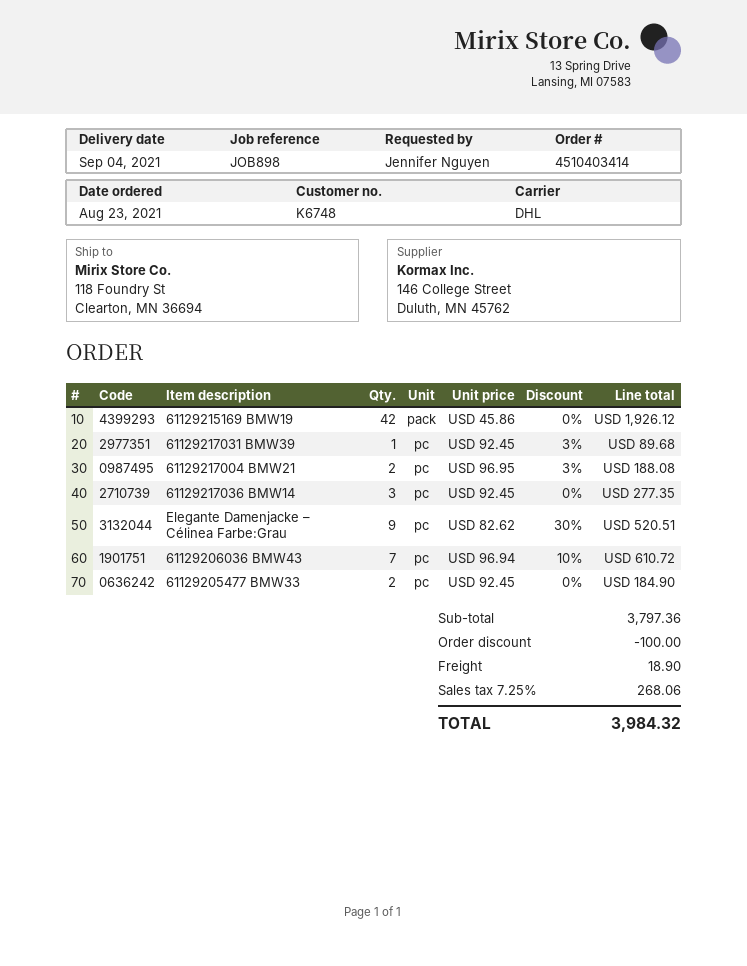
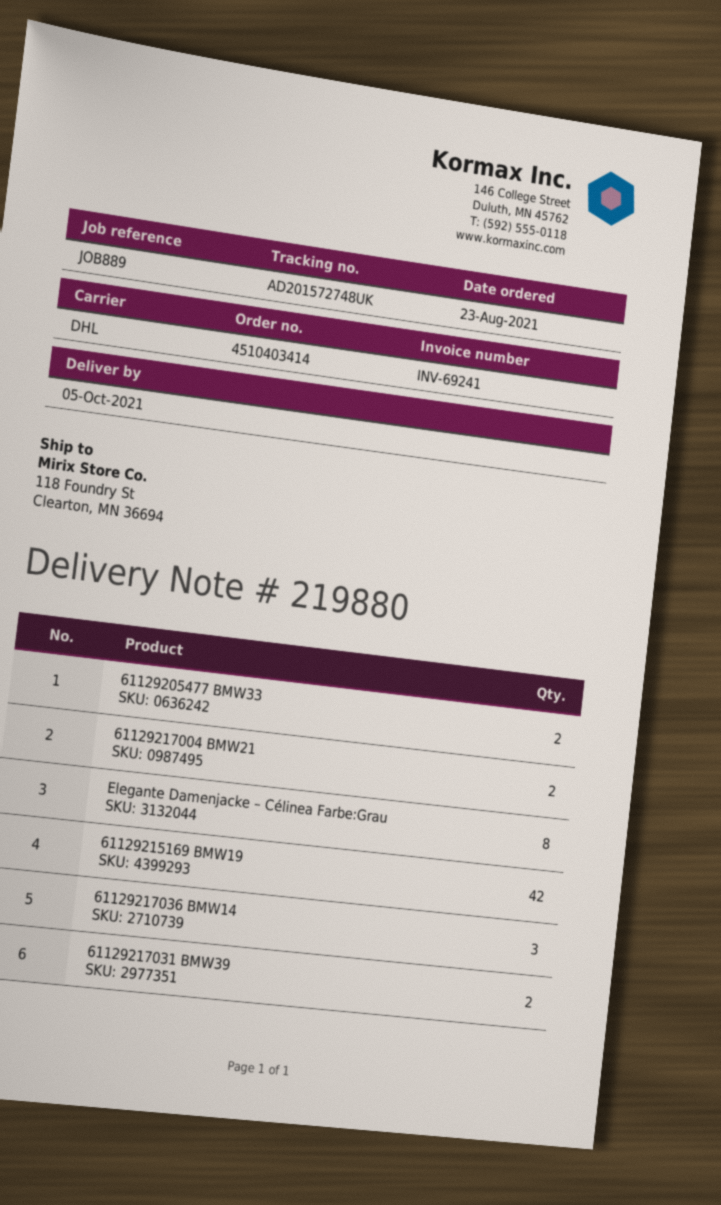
delivery date: 2021-09-04 -> 2021-10-05
reference: JOB898 -> JOB889
61129217031 BMW39: 1 -> 2
Elegante Damenjacke – Célinea Farbe:Grau: 9 -> 8
61129206036 BMW43: 7 -> none

